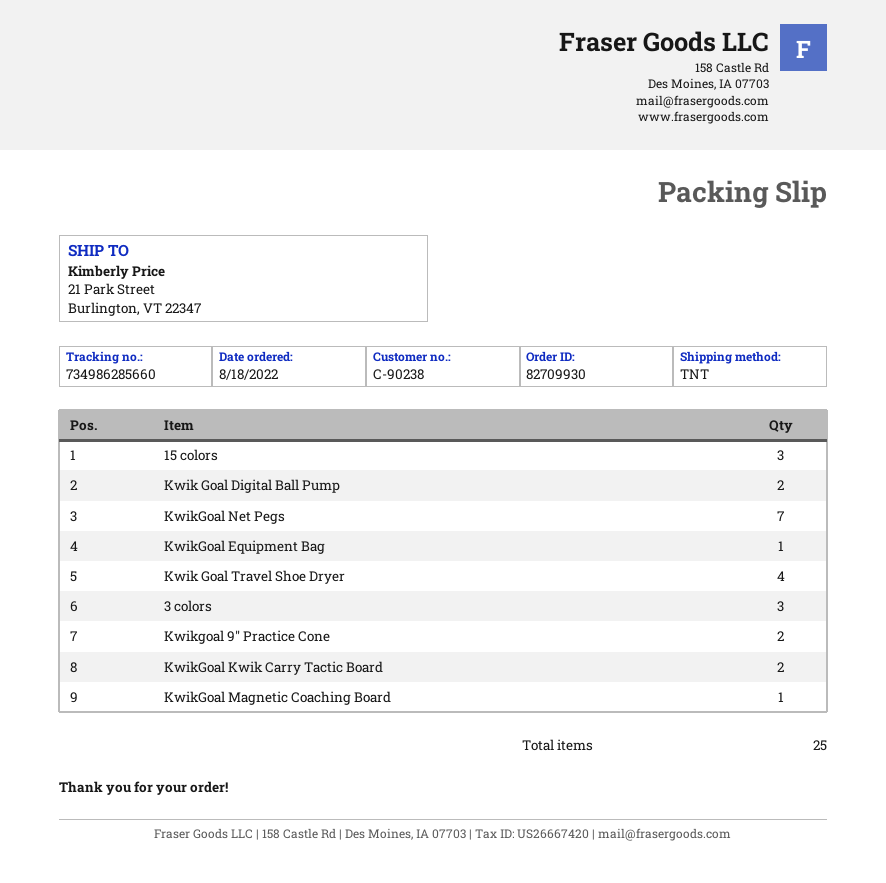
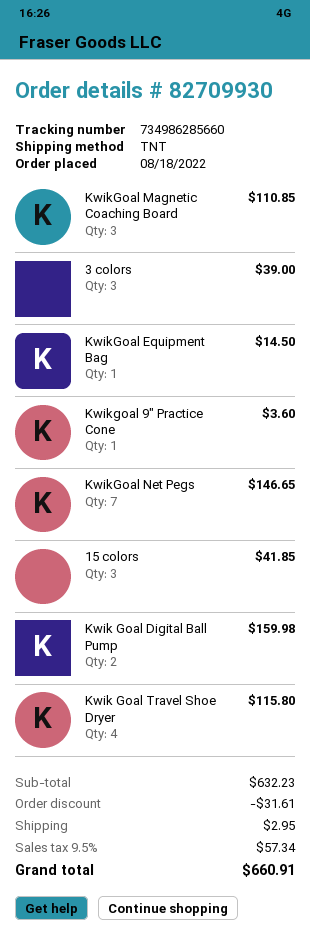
Kwikgoal 9" Practice Cone: 2 -> 1
KwikGoal Kwik Carry Tactic Board: 2 -> none
KwikGoal Magnetic Coaching Board: 1 -> 3

